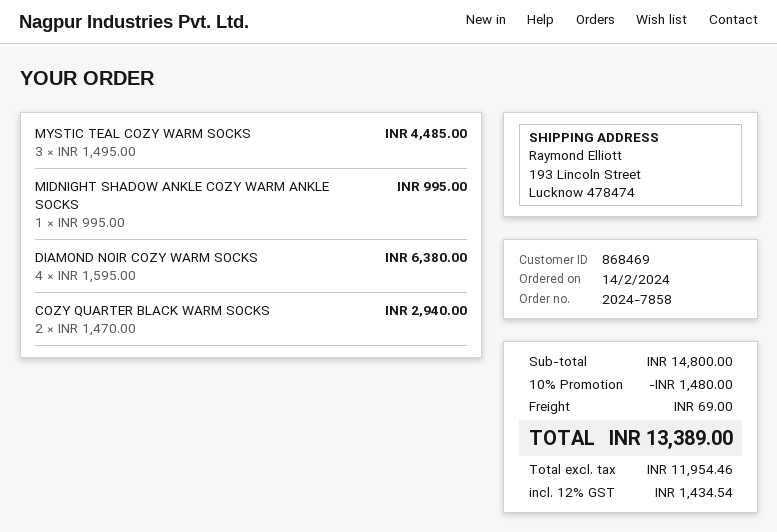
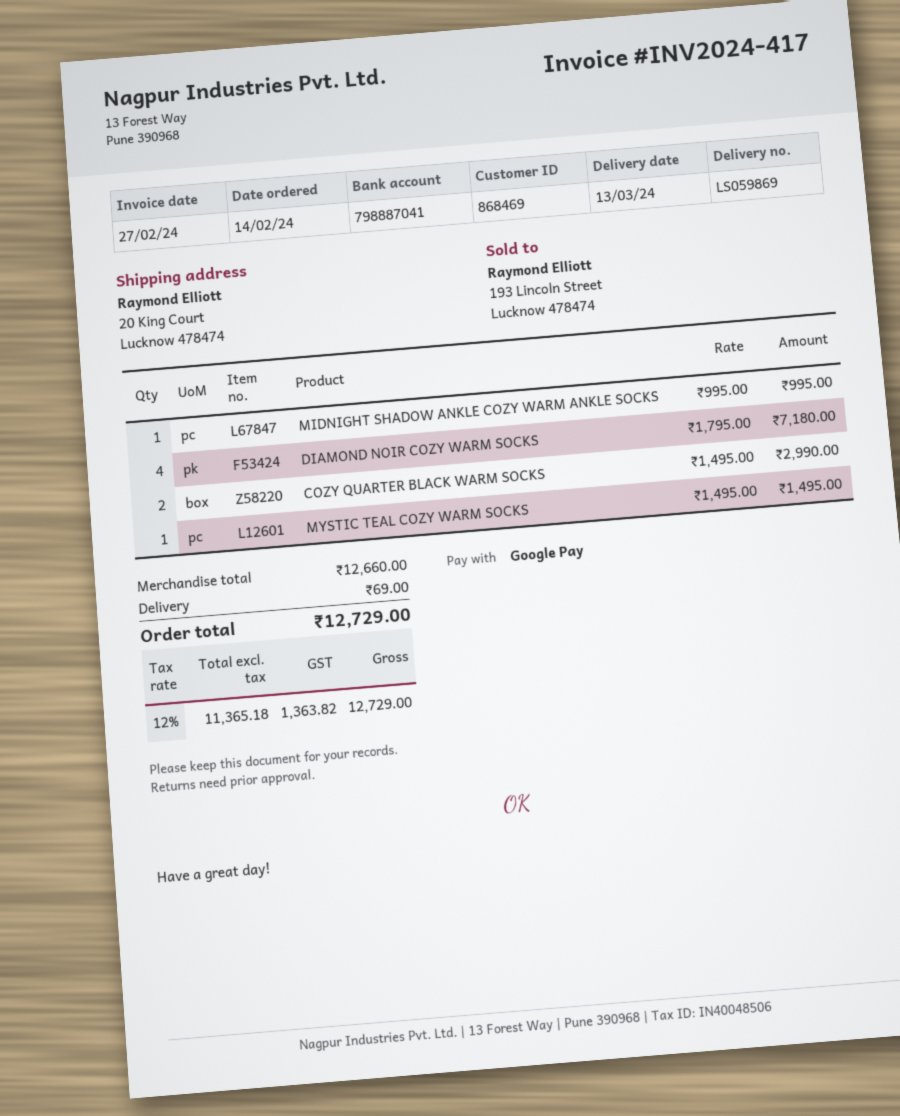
ship to: 193 Lincoln Street, Lucknow 478474 -> 20 King Court, Lucknow 478474
MYSTIC TEAL COZY WARM SOCKS: 3 x 1495.00 = 4485.00 -> 1 x 1495.00 = 1495.00
DIAMOND NOIR COZY WARM SOCKS: 4 x 1595.00 = 6380.00 -> 4 x 1795.00 = 7180.00
COZY QUARTER BLACK WARM SOCKS: 2 x 1470.00 = 2940.00 -> 2 x 1495.00 = 2990.00
subtotal: 14800.00 -> 12660.00
discount: 10% = 1480.00 -> none
net: 11954.46 -> 11365.18
tax: 12% = 1434.54 -> 12% = 1363.82
total: 13389.00 -> 12729.00

